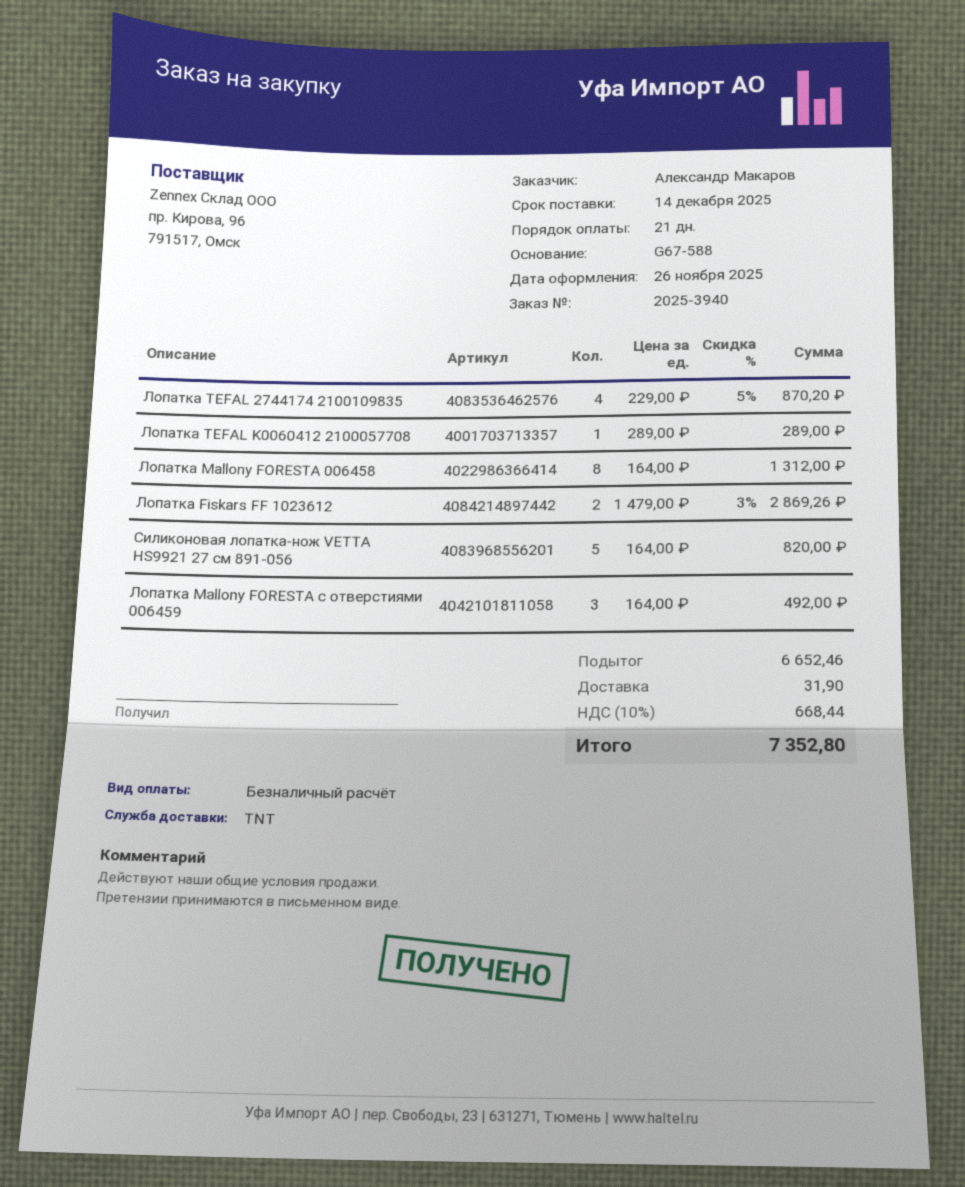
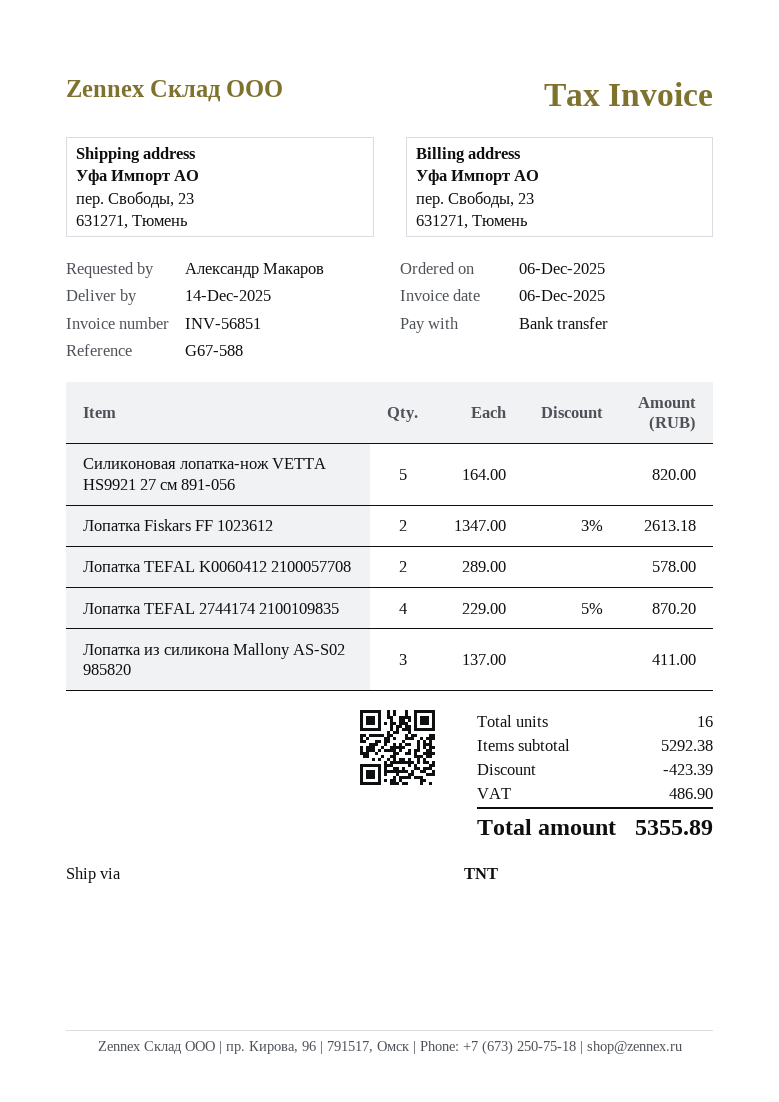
order date: 2025-11-26 -> 2025-12-06
Лопатка TEFAL K0060412 2100057708: 1 x 289.00 = 289.00 -> 2 x 289.00 = 578.00
Лопатка Mallony FORESTA 006458: 8 x 164.00 = 1312.00 -> none
Лопатка Fiskars FF 1023612: 2 x 1479.00 - 3% = 2869.26 -> 2 x 1347.00 - 3% = 2613.18
Лопатка Mallony FORESTA с отверстиями 006459: 3 x 164.00 = 492.00 -> none
Лопатка из силикона Mallony AS-S02 985820: none -> 3 x 137.00 = 411.00
subtotal: 6652.46 -> 5292.38
discount: none -> 423.39
shipping: 31.90 -> none
tax: 668.44 -> 486.90
total: 7352.80 -> 5355.89

